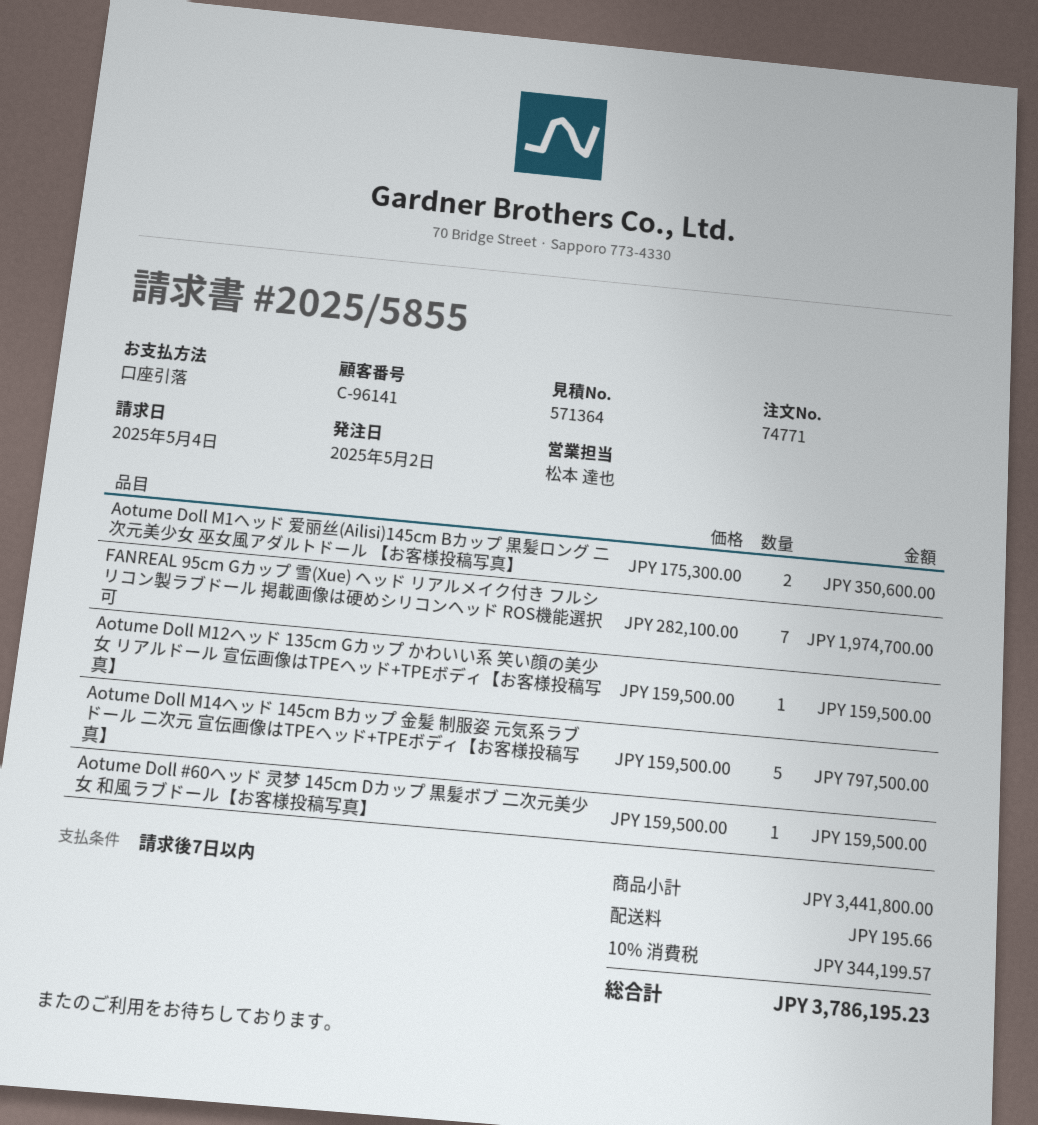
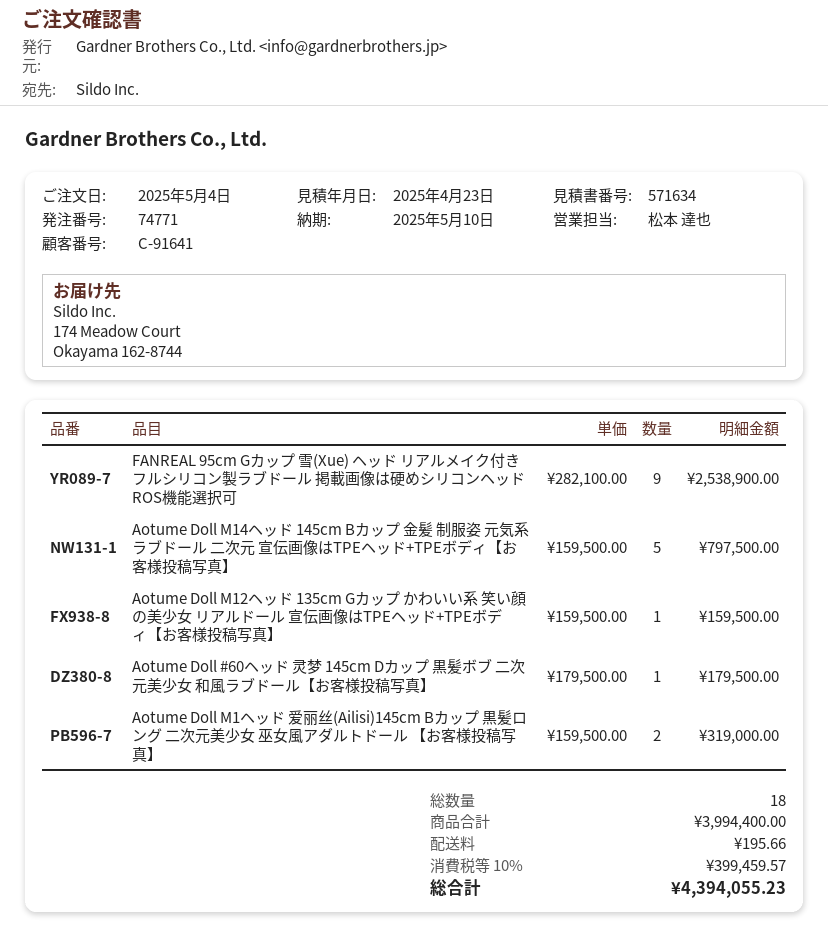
quote number: 571364 -> 571634
order date: 2025-05-02 -> 2025-05-04
customer number: C-96141 -> C-91641
Aotume Doll M1ヘッド 爱丽丝(Ailisi)145cm Bカップ 黒髪ロング 二次元美少女 巫女風アダルトドール 【お客様投稿写真】: 2 x 175300.00 = 350600.00 -> 2 x 159500.00 = 319000.00
FANREAL 95cm Gカップ 雪(Xue) ヘッド リアルメイク付き フルシリコン製ラブドール 掲載画像は硬めシリコンヘッド ROS機能選択可: 7 x 282100.00 = 1974700.00 -> 9 x 282100.00 = 2538900.00
Aotume Doll #60ヘッド 灵梦 145cm Dカップ 黒髪ボブ 二次元美少女 和風ラブドール【お客様投稿写真】: 1 x 159500.00 = 159500.00 -> 1 x 179500.00 = 179500.00
subtotal: 3441800.00 -> 3994400.00
tax: 10% = 344199.57 -> 10% = 399459.57
total: 3786195.23 -> 4394055.23

